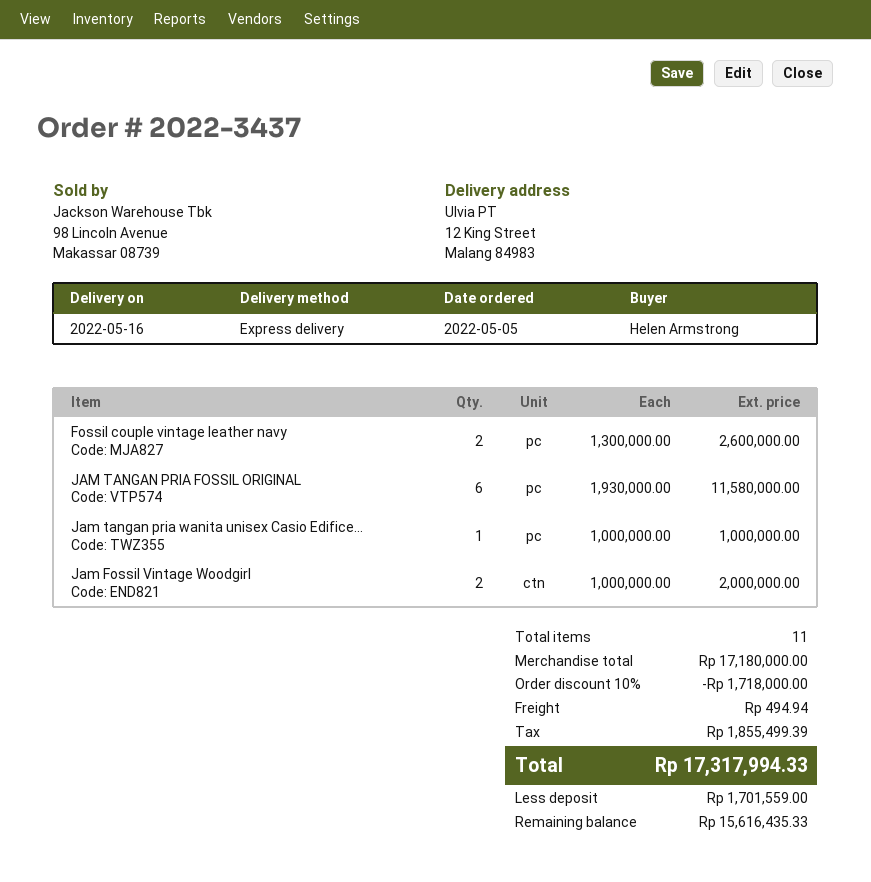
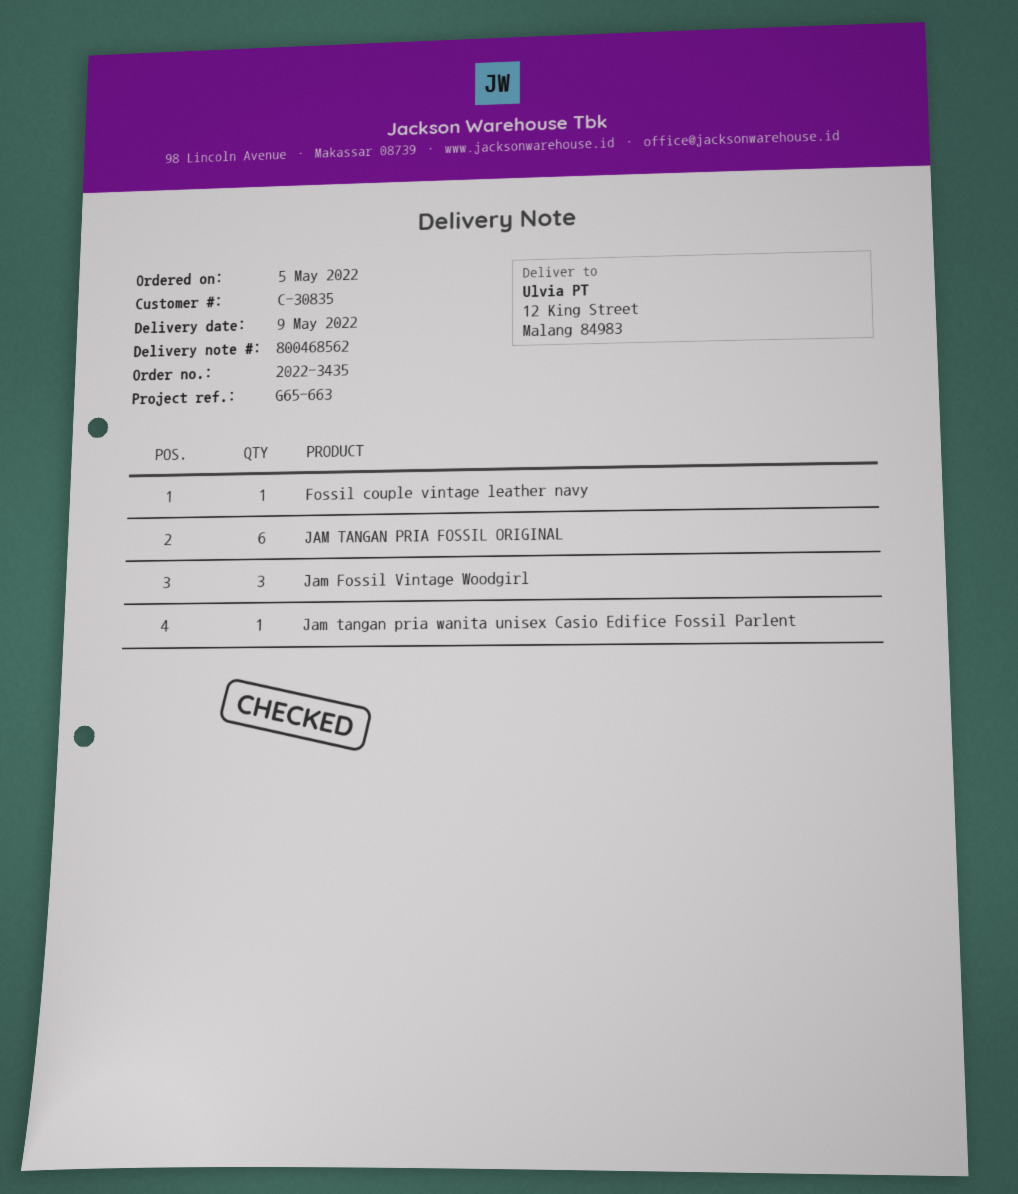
order number: 2022-3437 -> 2022-3435
delivery date: 2022-05-16 -> 2022-05-09
Fossil couple vintage leather navy: 2 -> 1
Jam Fossil Vintage Woodgirl: 2 -> 3

